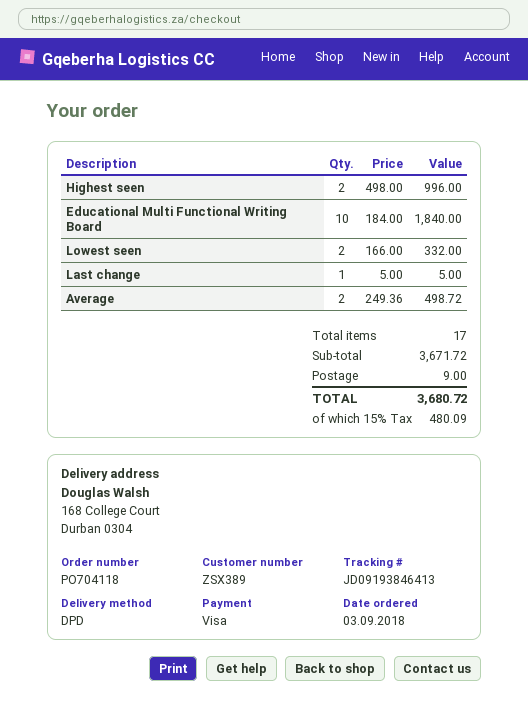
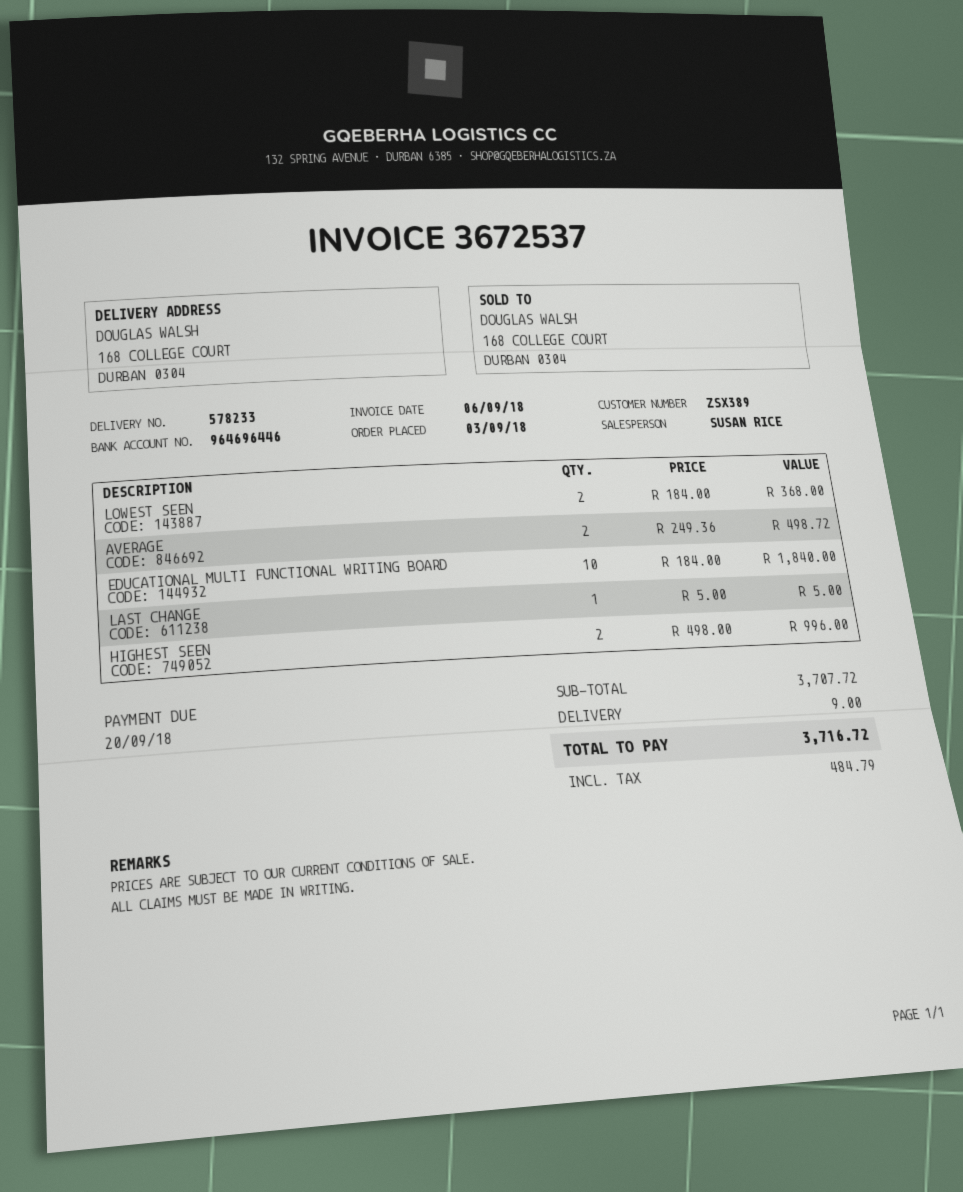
Lowest seen: 2 x 166.00 = 332.00 -> 2 x 184.00 = 368.00
subtotal: 3671.72 -> 3707.72
tax: 480.09 -> 484.79
total: 3680.72 -> 3716.72

